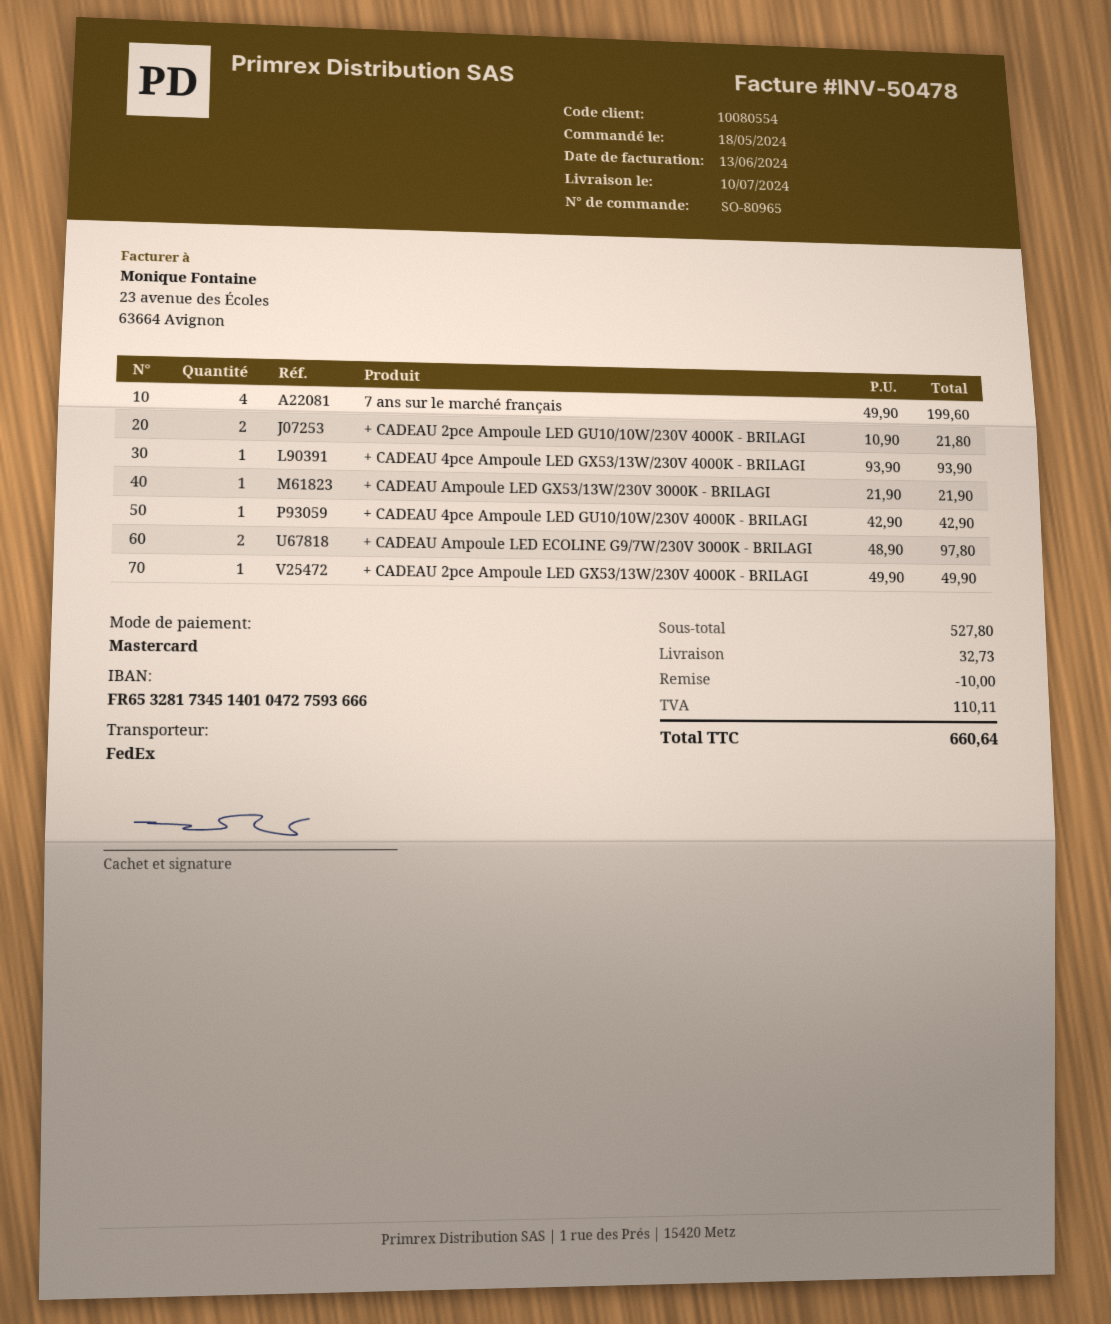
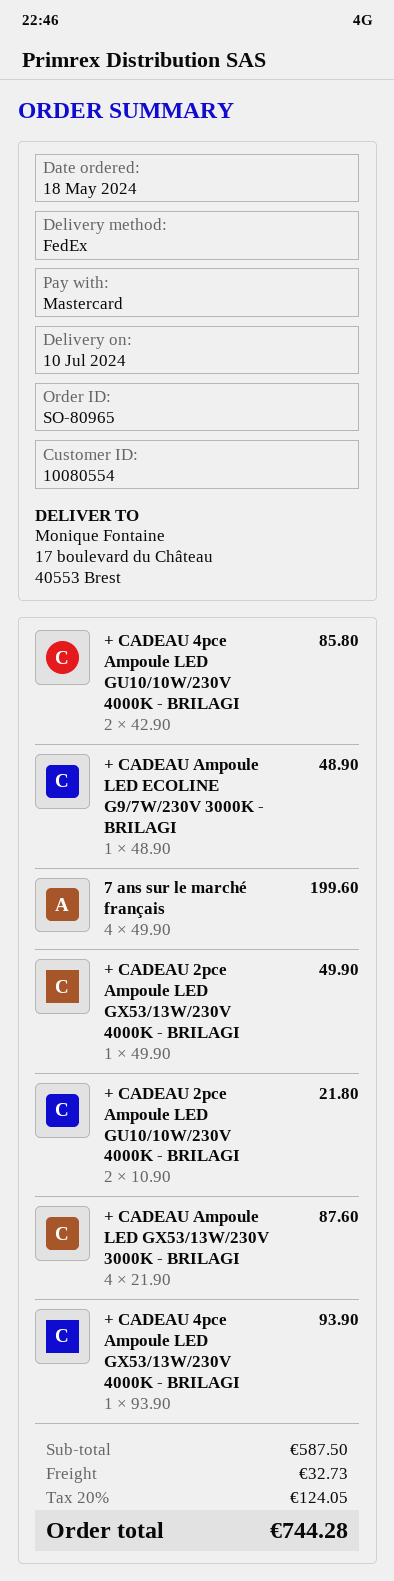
+ CADEAU Ampoule LED GX53/13W/230V 3000K - BRILAGI: 1 x 21.90 = 21.90 -> 4 x 21.90 = 87.60
+ CADEAU 4pce Ampoule LED GU10/10W/230V 4000K - BRILAGI: 1 x 42.90 = 42.90 -> 2 x 42.90 = 85.80
+ CADEAU Ampoule LED ECOLINE G9/7W/230V 3000K - BRILAGI: 2 x 48.90 = 97.80 -> 1 x 48.90 = 48.90
subtotal: 527.80 -> 587.50
discount: 10.00 -> none
tax: 110.11 -> 124.05
total: 660.64 -> 744.28

